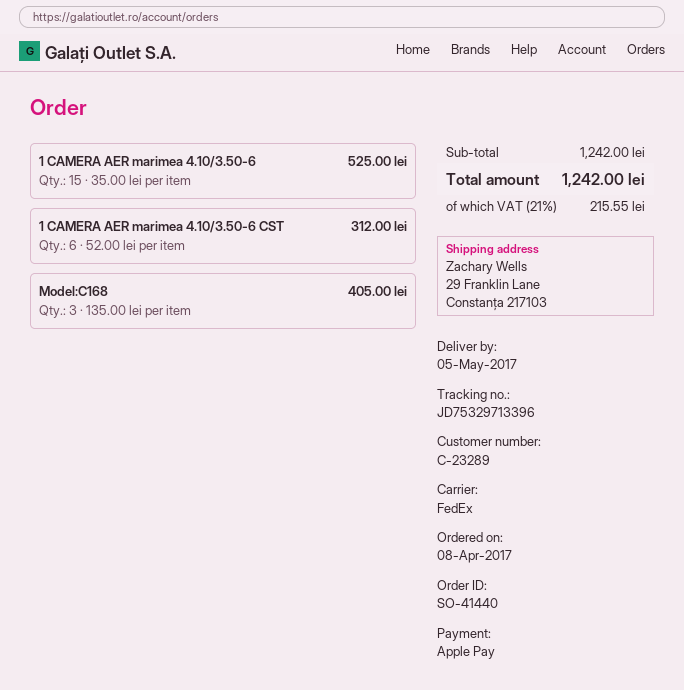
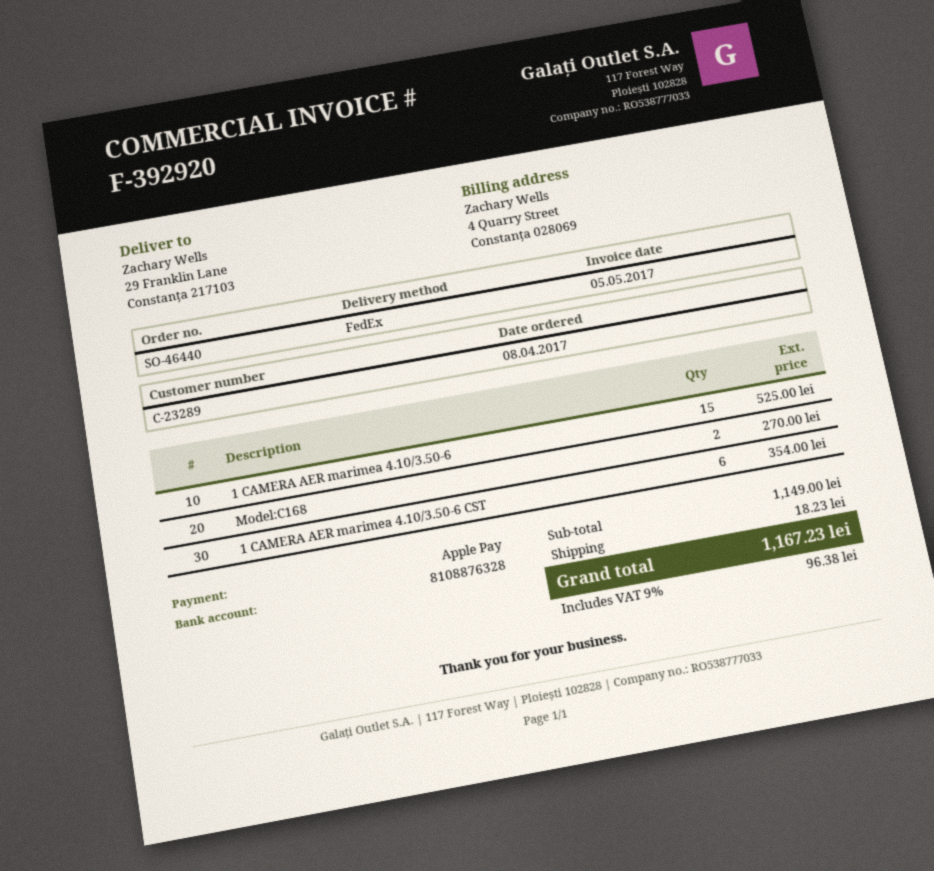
order number: SO-41440 -> SO-46440
1 CAMERA AER marimea 4.10/3.50-6 CST: 6 for 312.00 -> 6 for 354.00
Model:C168: 3 for 405.00 -> 2 for 270.00
subtotal: 1242.00 -> 1149.00
shipping: none -> 18.23
tax: 21% = 215.55 -> 9% = 96.38
total: 1242.00 -> 1167.23

